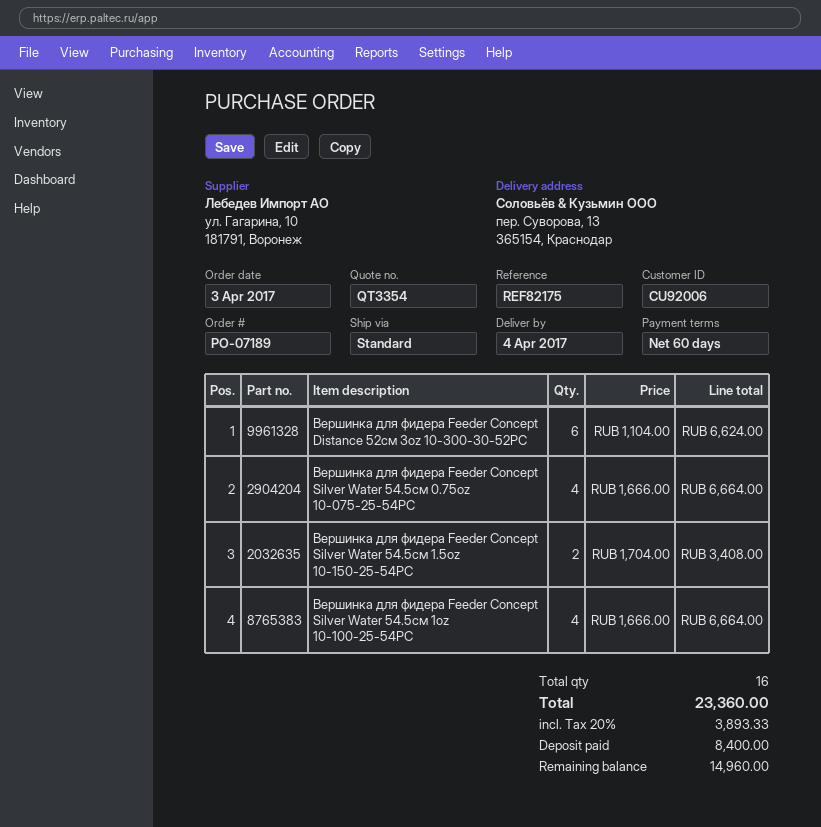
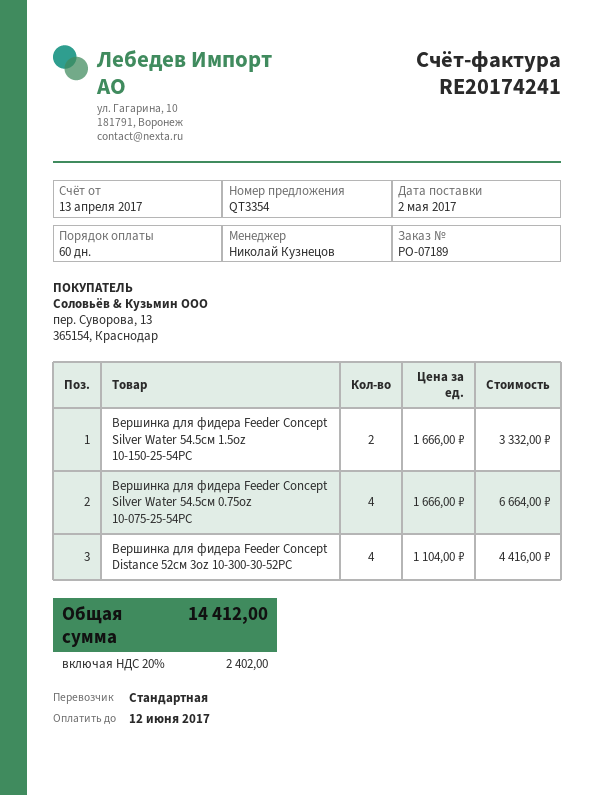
delivery date: 2017-04-04 -> 2017-05-02
Вершинка для фидера Feeder Concept Distance 52см 3oz 10-300-30-52PC: 6 x 1104.00 = 6624.00 -> 4 x 1104.00 = 4416.00
Вершинка для фидера Feeder Concept Silver Water 54.5см 1.5oz 10-150-25-54PC: 2 x 1704.00 = 3408.00 -> 2 x 1666.00 = 3332.00
Вершинка для фидера Feeder Concept Silver Water 54.5см 1oz 10-100-25-54PC: 4 x 1666.00 = 6664.00 -> none
tax: 20% = 3893.33 -> 20% = 2402.00
total: 23360.00 -> 14412.00

